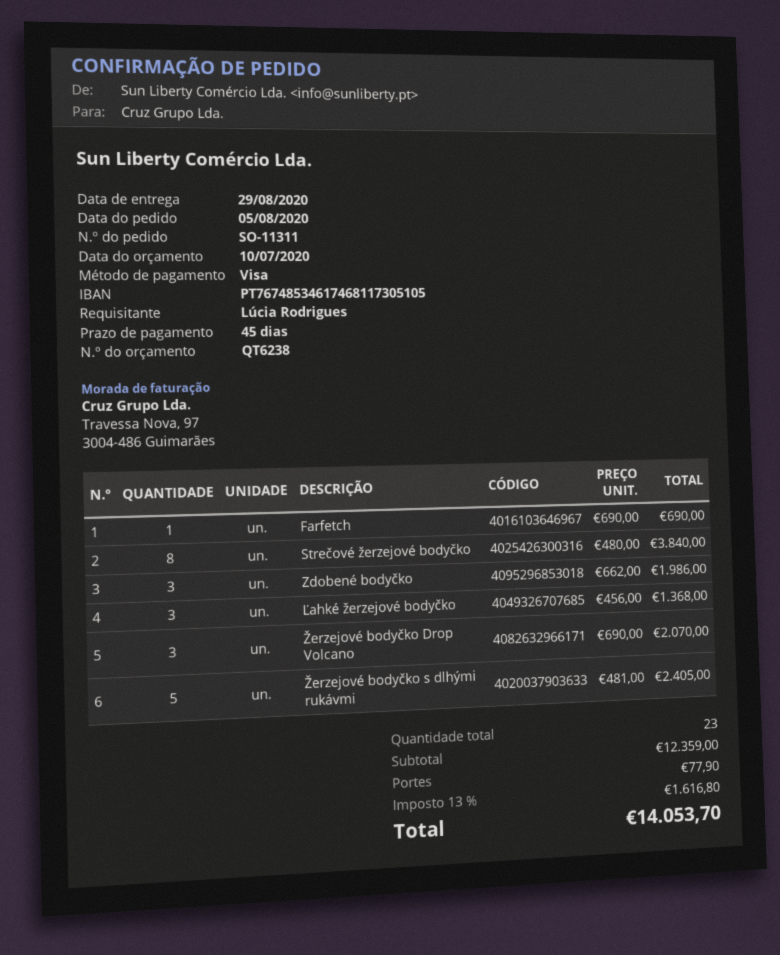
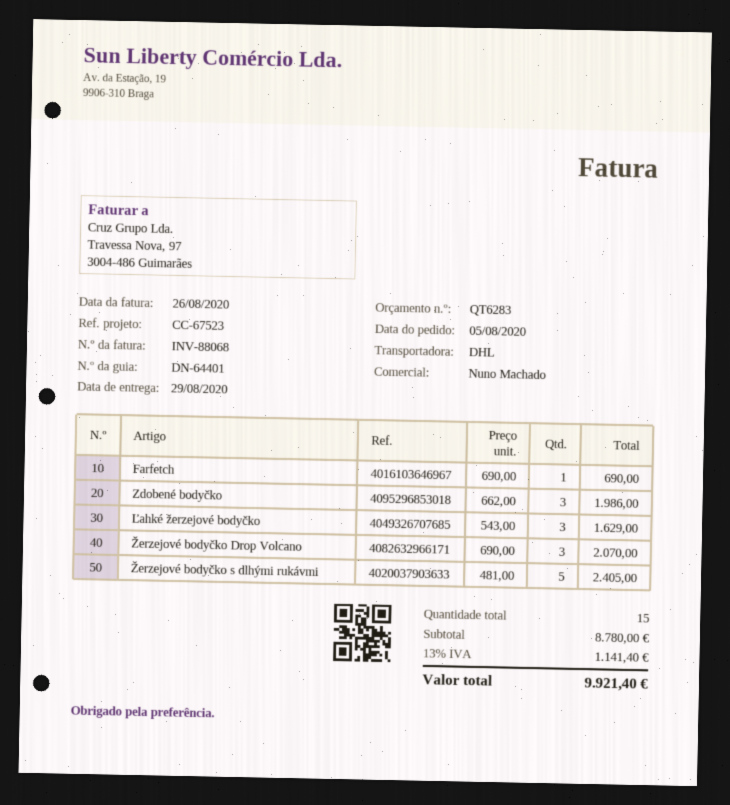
quote number: QT6238 -> QT6283
Strečové žerzejové bodyčko: 8 x 480.00 = 3840.00 -> none
Ľahké žerzejové bodyčko: 3 x 456.00 = 1368.00 -> 3 x 543.00 = 1629.00
total quantity: 23 -> 15
subtotal: 12359.00 -> 8780.00
shipping: 77.90 -> none
tax: 13% = 1616.80 -> 13% = 1141.40
total: 14053.70 -> 9921.40

